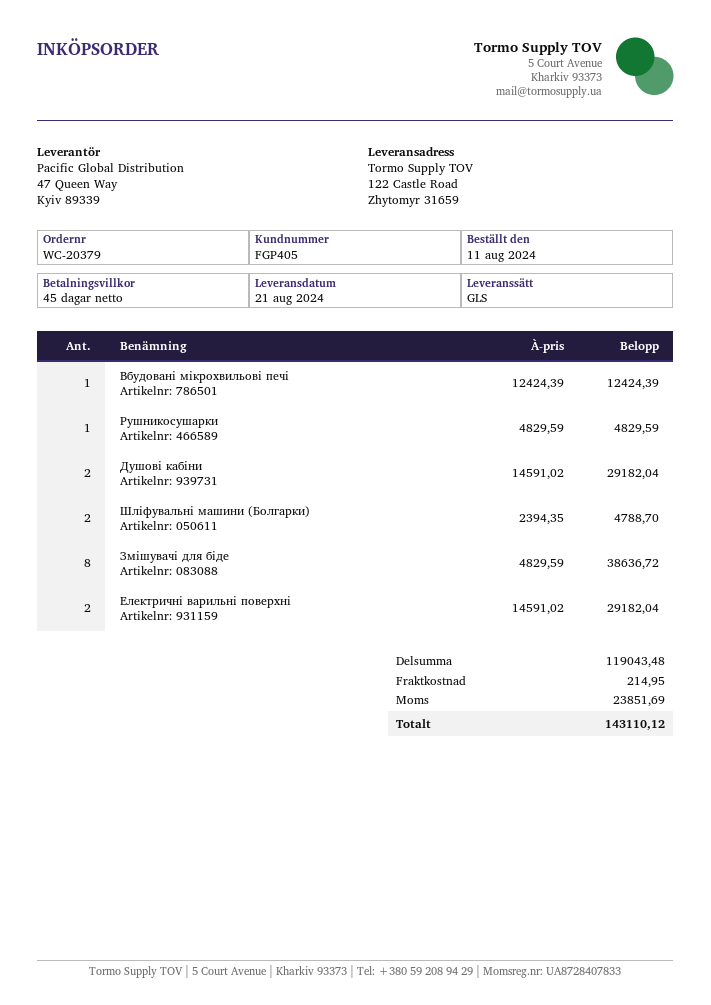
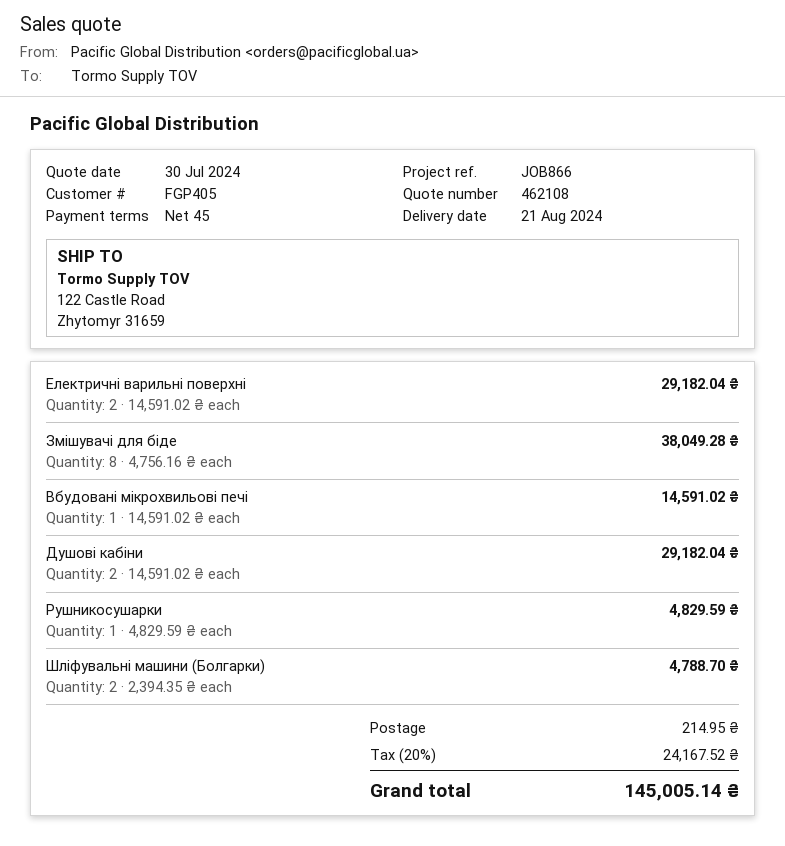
Вбудовані мікрохвильові печі: 1 x 12424.39 = 12424.39 -> 1 x 14591.02 = 14591.02
Змішувачі для біде: 8 x 4829.59 = 38636.72 -> 8 x 4756.16 = 38049.28
tax: 23851.69 -> 24167.52
total: 143110.12 -> 145005.14

